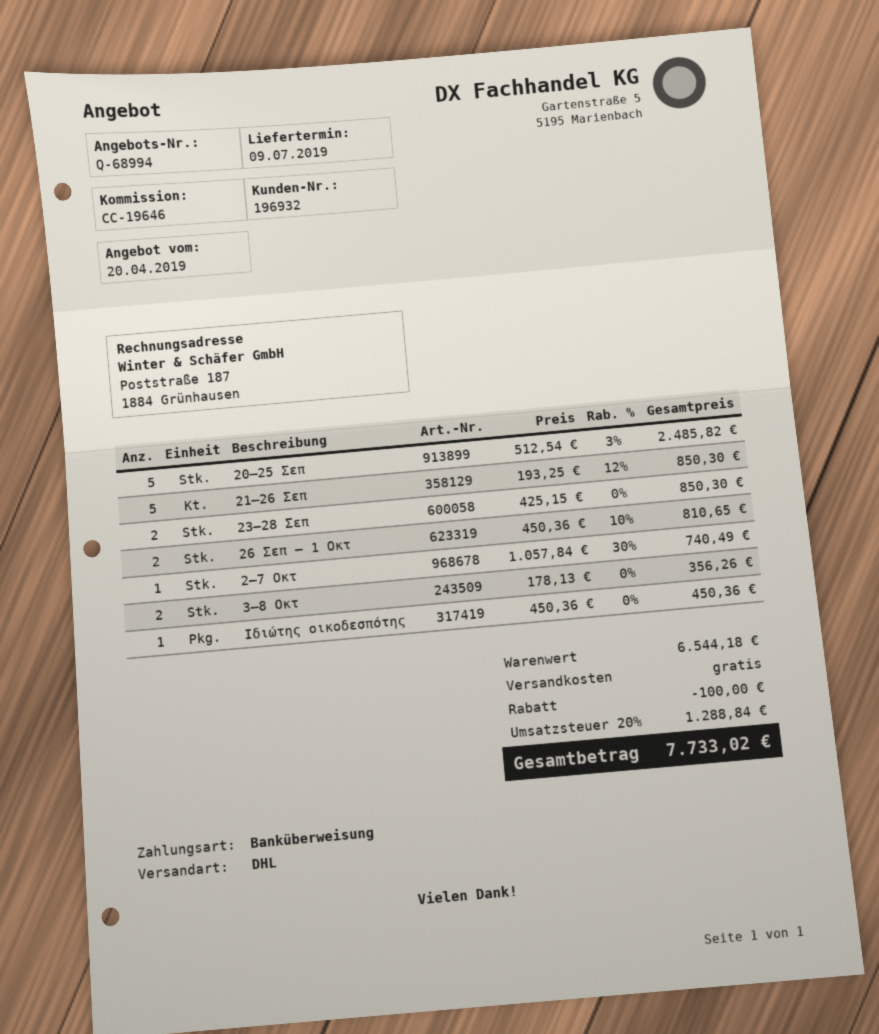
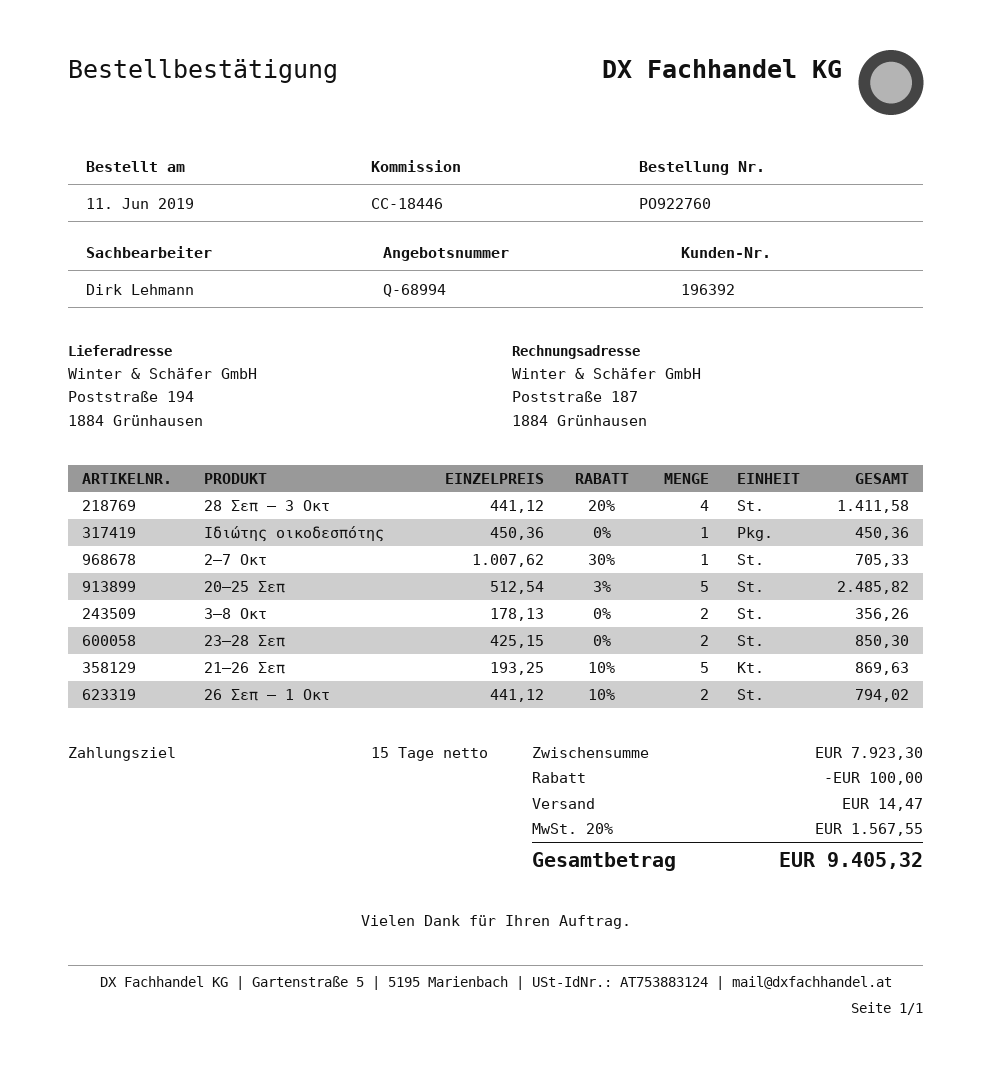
customer number: 196932 -> 196392
reference: CC-19646 -> CC-18446
21–26 Σεπ: 5 x 193.25 - 12% = 850.30 -> 5 x 193.25 - 10% = 869.63
26 Σεπ – 1 Οκτ: 2 x 450.36 - 10% = 810.65 -> 2 x 441.12 - 10% = 794.02
2–7 Οκτ: 1 x 1057.84 - 30% = 740.49 -> 1 x 1007.62 - 30% = 705.33
28 Σεπ – 3 Οκτ: none -> 4 x 441.12 - 20% = 1411.58
subtotal: 6544.18 -> 7923.30
shipping: 0.00 -> 14.47
tax: 20% = 1288.84 -> 20% = 1567.55
total: 7733.02 -> 9405.32

